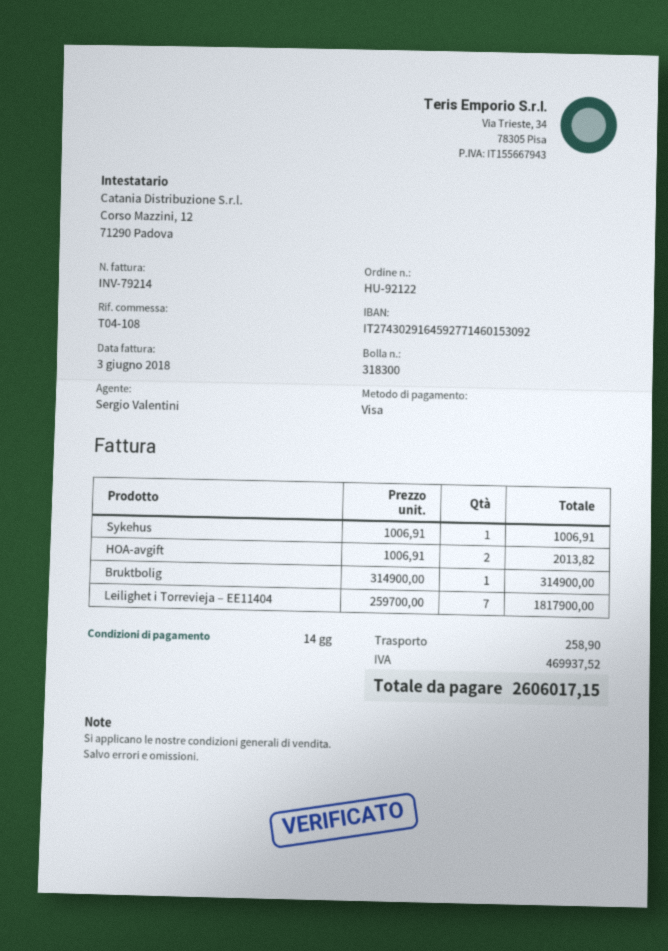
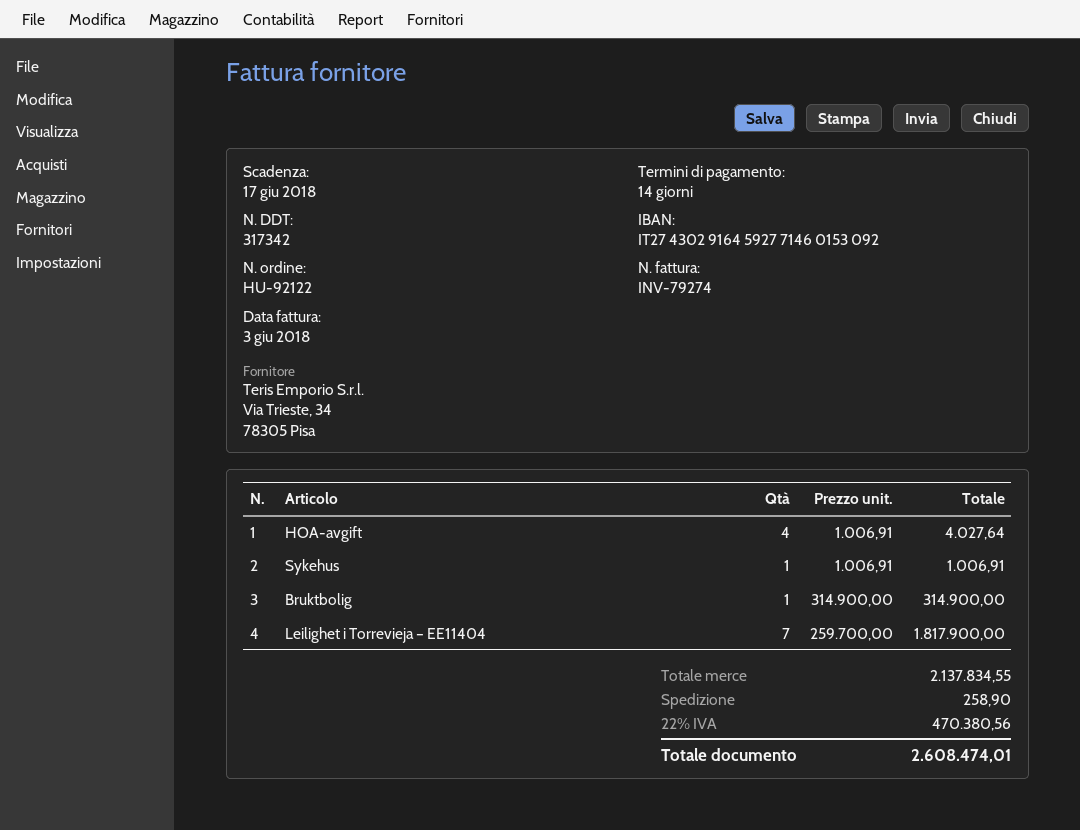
delivery note number: 318300 -> 317342
invoice number: INV-79214 -> INV-79274
HOA-avgift: 2 x 1006.91 = 2013.82 -> 4 x 1006.91 = 4027.64
tax: 469937.52 -> 470380.56
total: 2606017.15 -> 2608474.01

